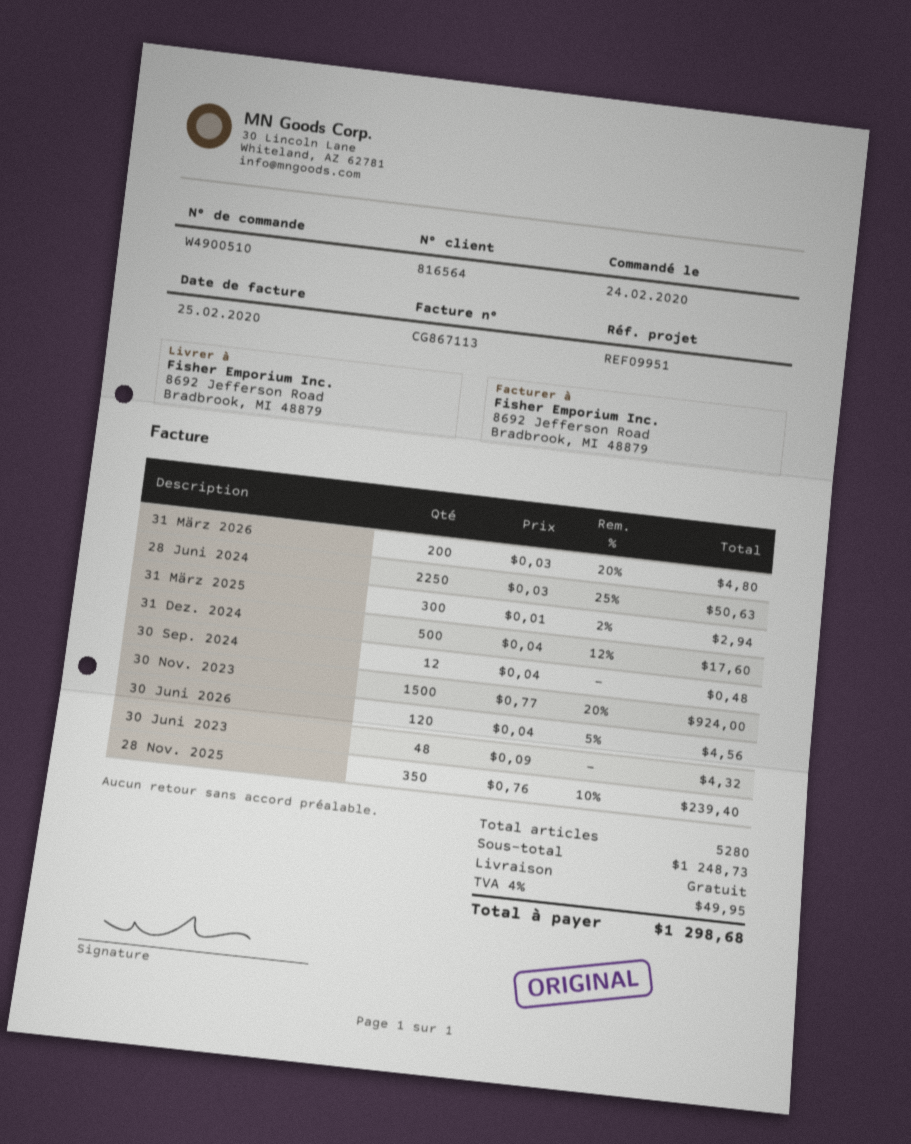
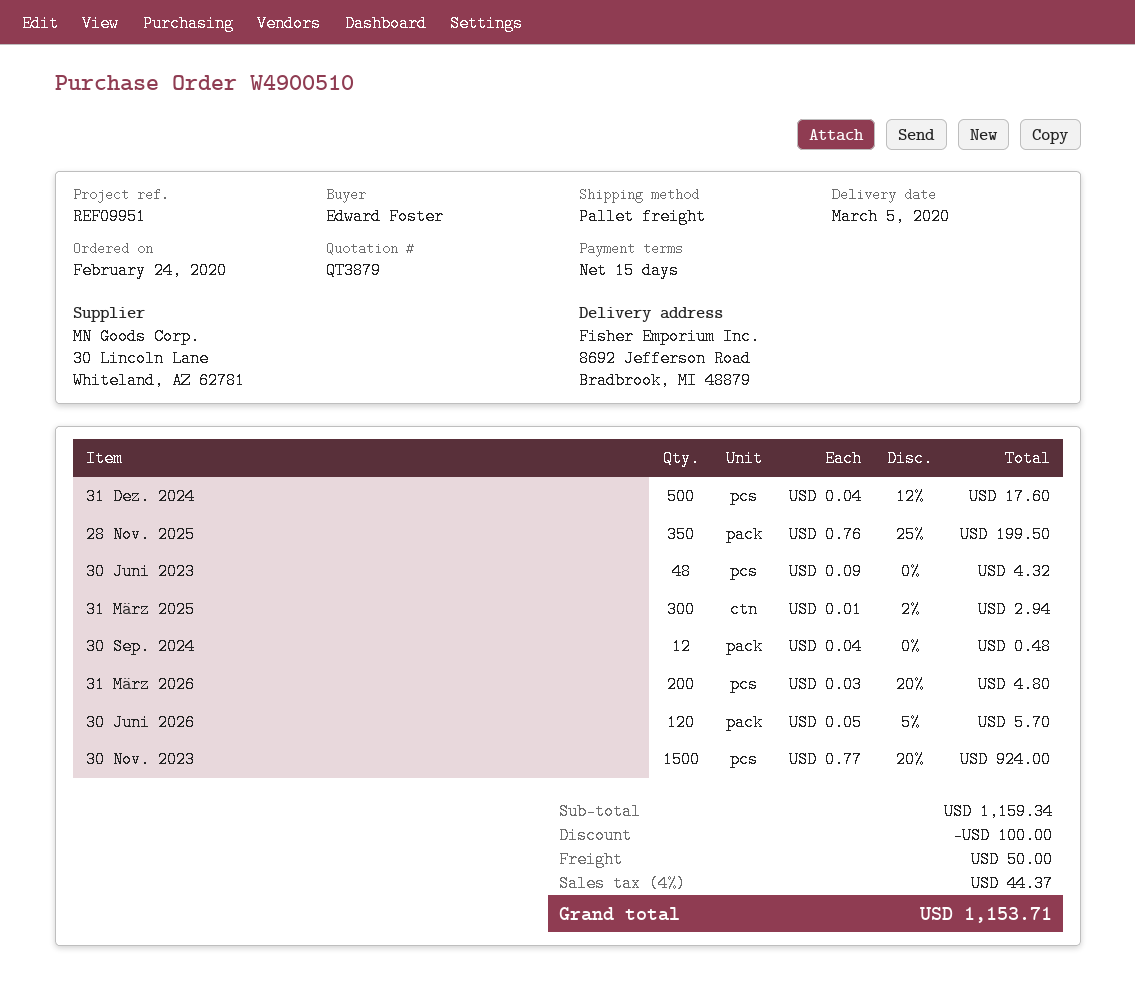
28 Juni 2024: 2250 x 0.03 - 25% = 50.63 -> none
30 Juni 2026: 120 x 0.04 - 5% = 4.56 -> 120 x 0.05 - 5% = 5.70
28 Nov. 2025: 350 x 0.76 - 10% = 239.40 -> 350 x 0.76 - 25% = 199.50
subtotal: 1248.73 -> 1159.34
discount: none -> 100.00
shipping: 0.00 -> 50.00
tax: 4% = 49.95 -> 4% = 44.37
total: 1298.68 -> 1153.71

